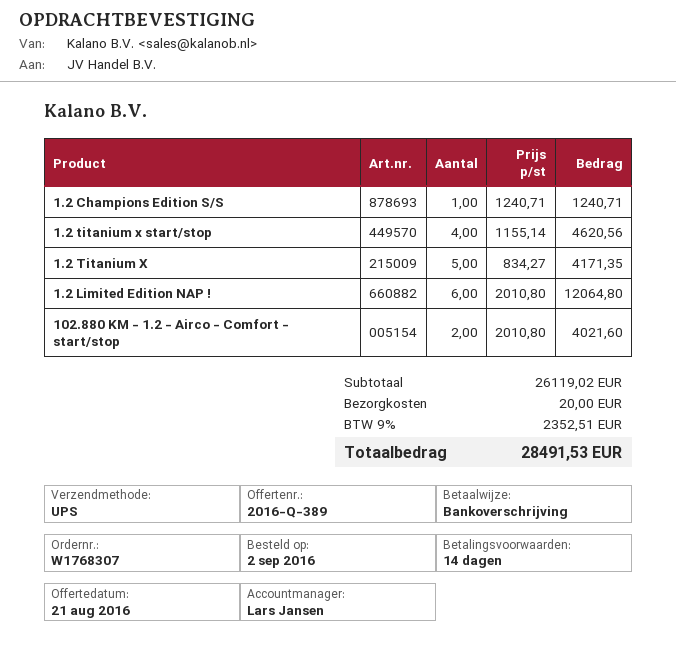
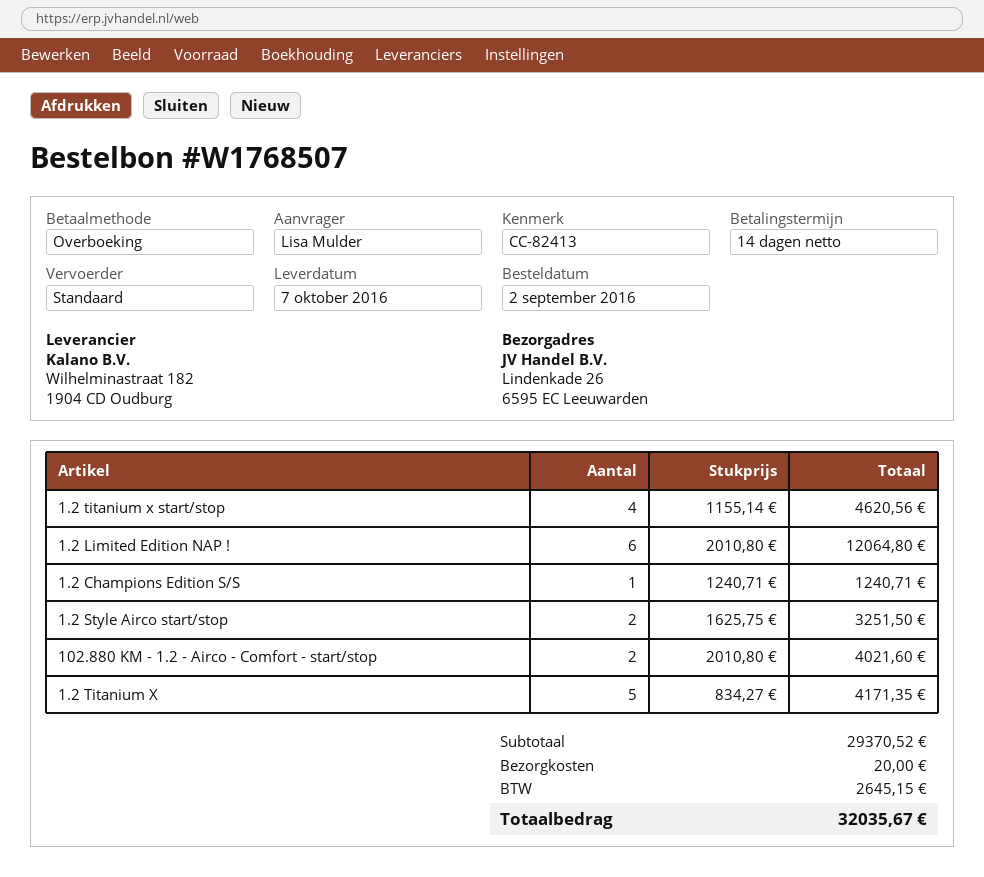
order number: W1768307 -> W1768507
shipping method: UPS -> standard
1.2 Style Airco start/stop: none -> 2 x 1625.75 = 3251.50
subtotal: 26119.02 -> 29370.52
tax: 2352.51 -> 2645.15
total: 28491.53 -> 32035.67

